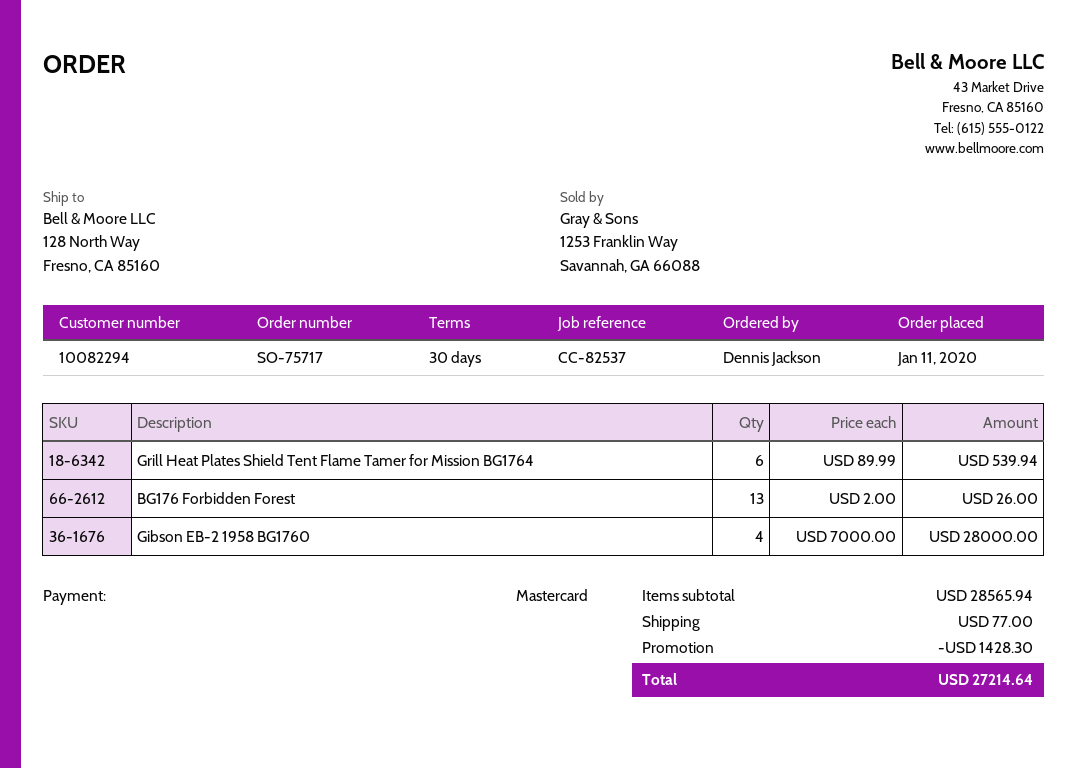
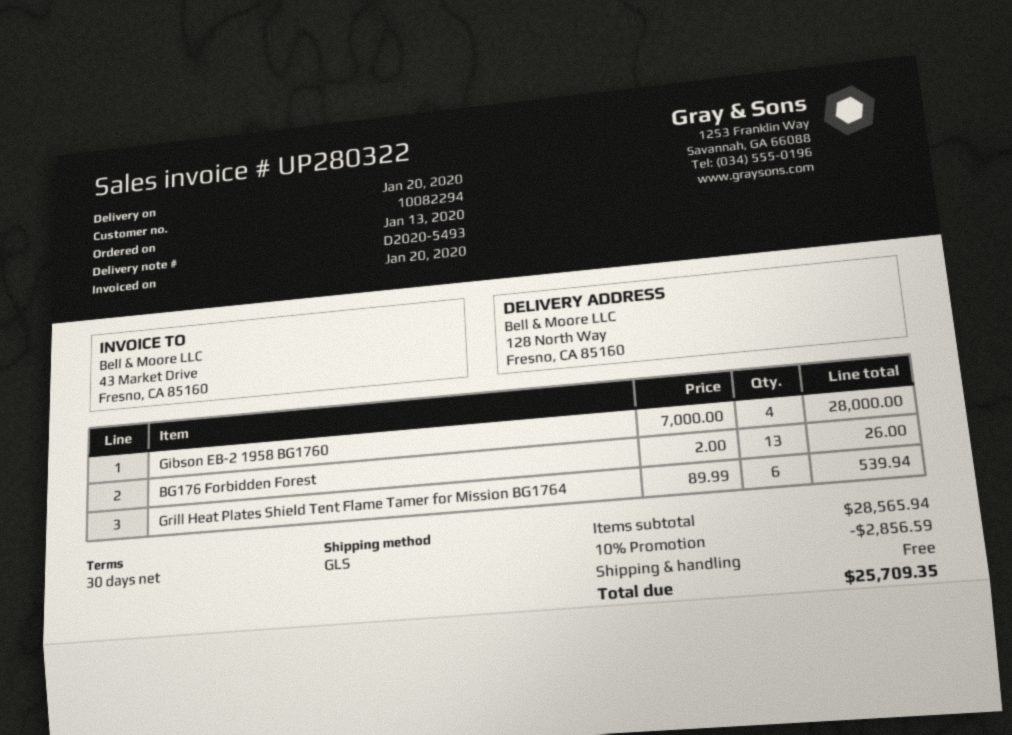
order date: 2020-01-11 -> 2020-01-13
discount: 1428.30 -> 2856.59
shipping: 77.00 -> 0.00
total: 27214.64 -> 25709.35

